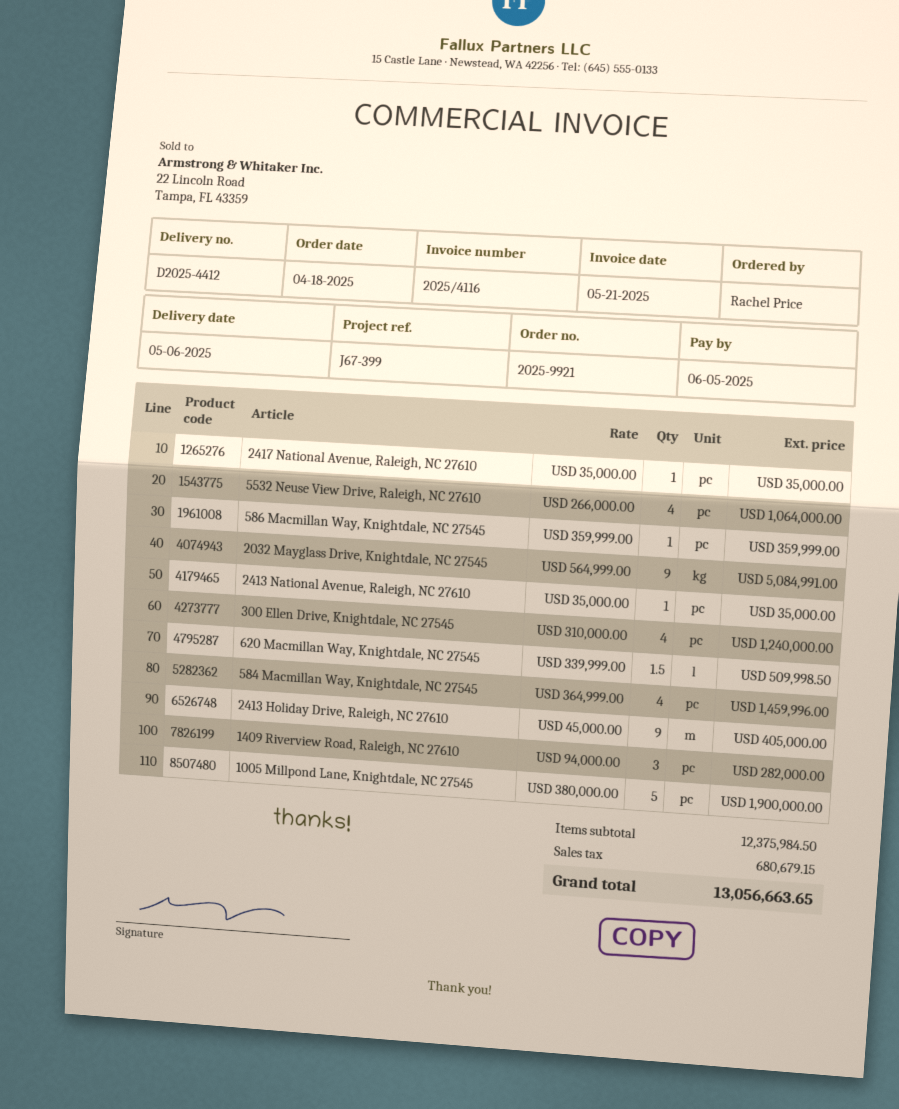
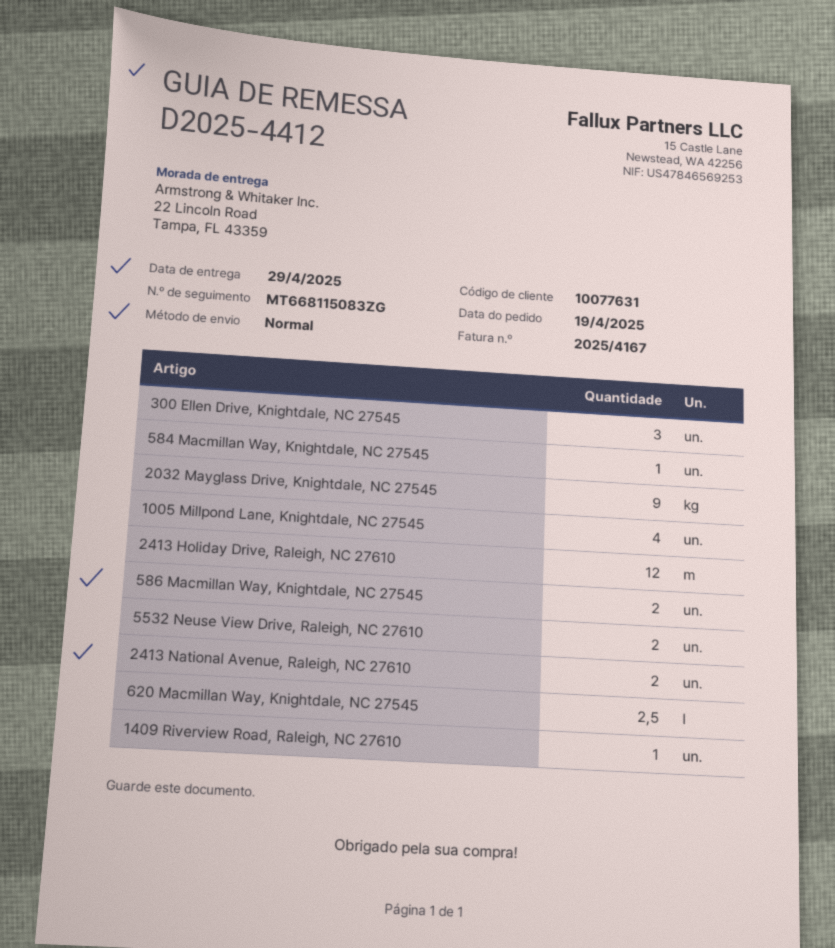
order date: 2025-04-18 -> 2025-04-19
delivery date: 2025-05-06 -> 2025-04-29
invoice number: 2025/4116 -> 2025/4167
2417 National Avenue, Raleigh, NC 27610: 1 -> none
5532 Neuse View Drive, Raleigh, NC 27610: 4 -> 2
586 Macmillan Way, Knightdale, NC 27545: 1 -> 2
2413 National Avenue, Raleigh, NC 27610: 1 -> 2
300 Ellen Drive, Knightdale, NC 27545: 4 -> 3
620 Macmillan Way, Knightdale, NC 27545: 1.5 -> 2.5
584 Macmillan Way, Knightdale, NC 27545: 4 -> 1
2413 Holiday Drive, Raleigh, NC 27610: 9 -> 12
1409 Riverview Road, Raleigh, NC 27610: 3 -> 1
1005 Millpond Lane, Knightdale, NC 27545: 5 -> 4

